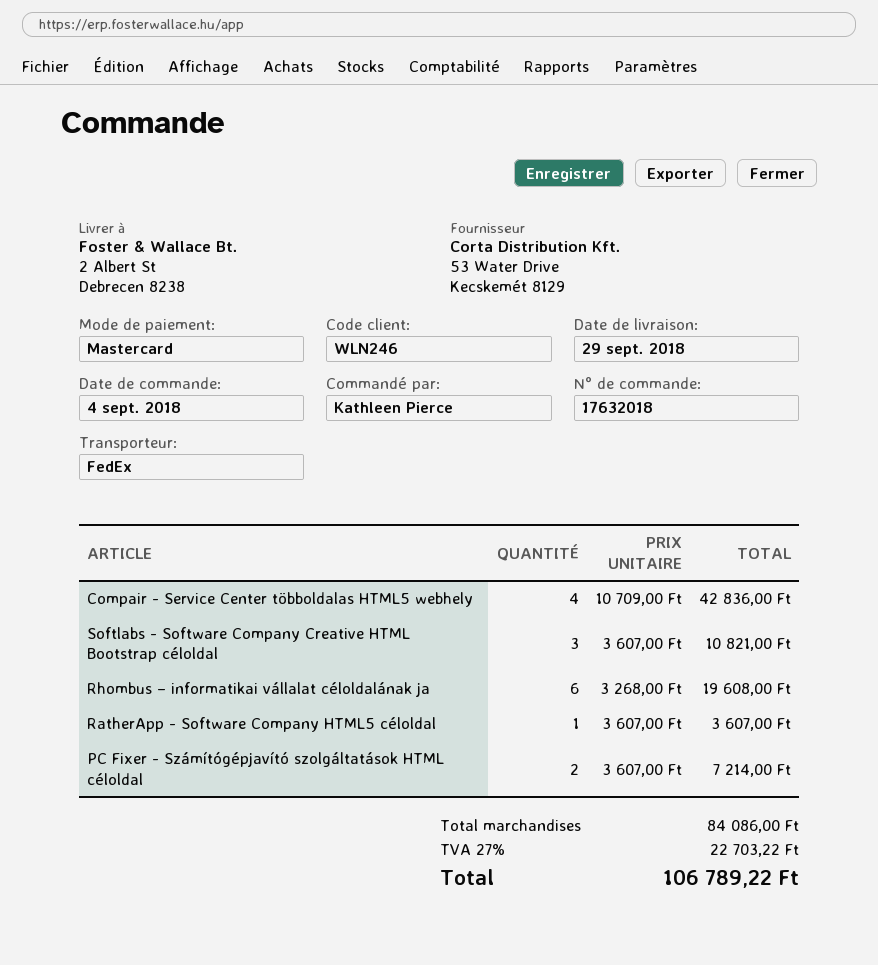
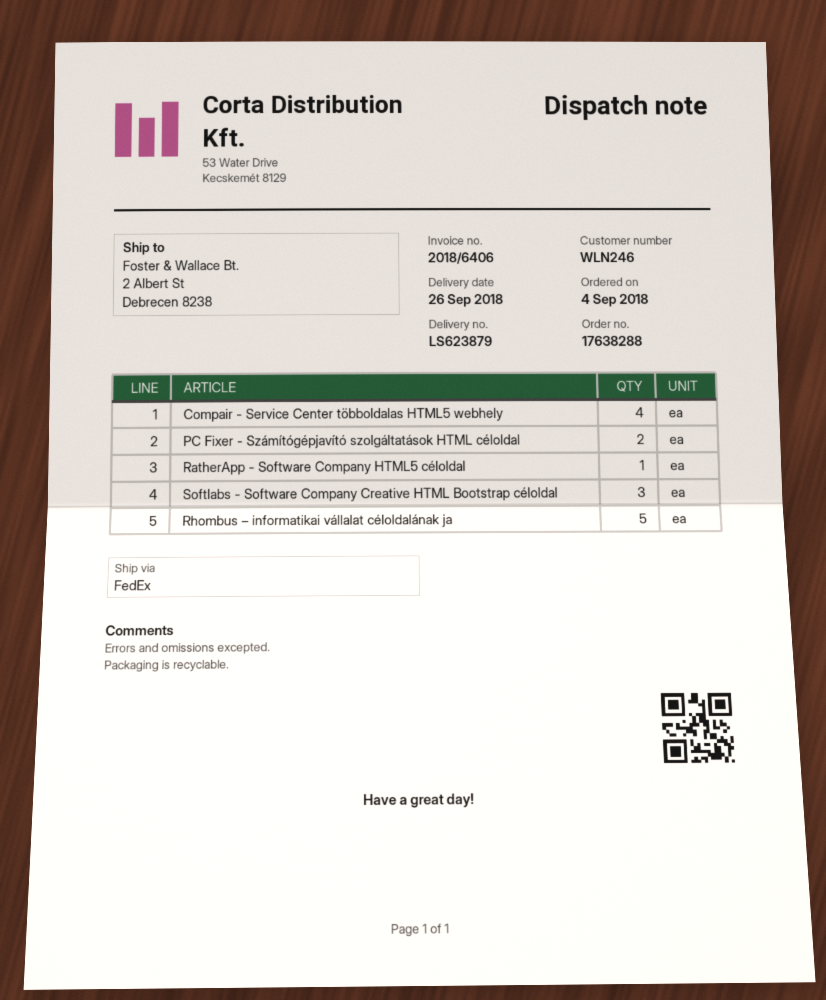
order number: 17632018 -> 17638288
delivery date: 2018-09-29 -> 2018-09-26
Rhombus – informatikai vállalat céloldalának ja: 6 -> 5

